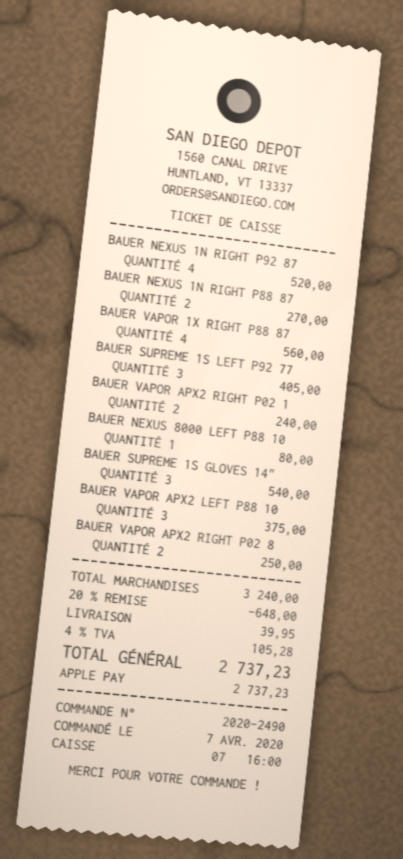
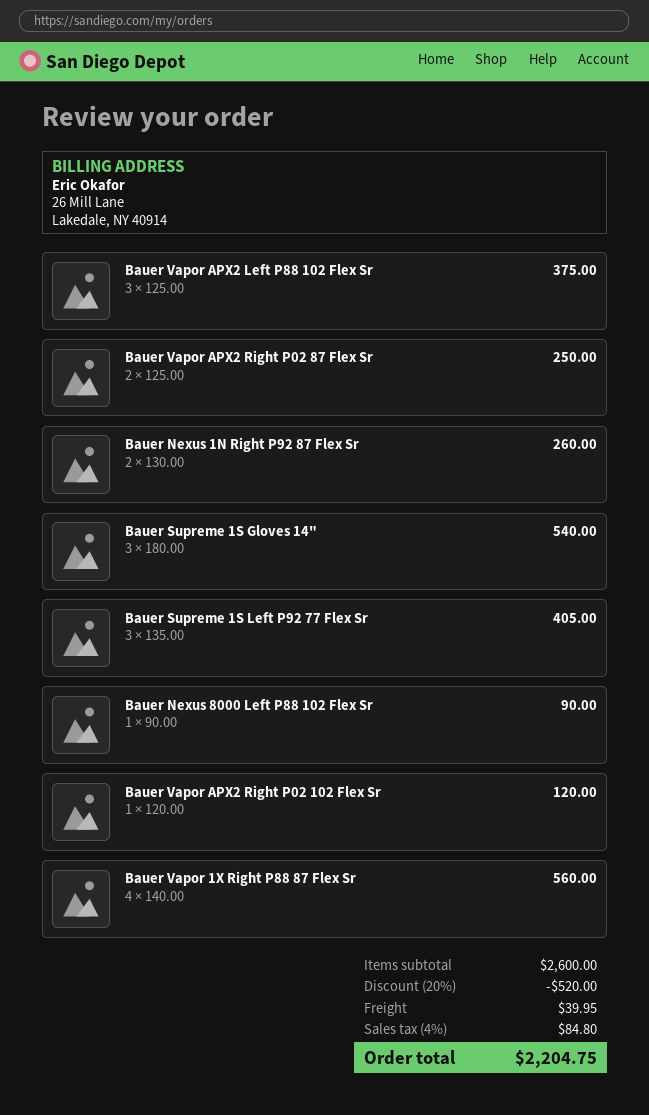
BAUER NEXUS 1N RIGHT P92 87: 4 for 520.00 -> 2 for 260.00
BAUER NEXUS 1N RIGHT P88 87: 2 for 270.00 -> none
BAUER VAPOR APX2 RIGHT P02 1: 2 for 240.00 -> 1 for 120.00
BAUER NEXUS 8000 LEFT P88 10: 1 for 80.00 -> 1 for 90.00
subtotal: 3240.00 -> 2600.00
discount: 20% = 648.00 -> 20% = 520.00
tax: 4% = 105.28 -> 4% = 84.80
total: 2737.23 -> 2204.75

